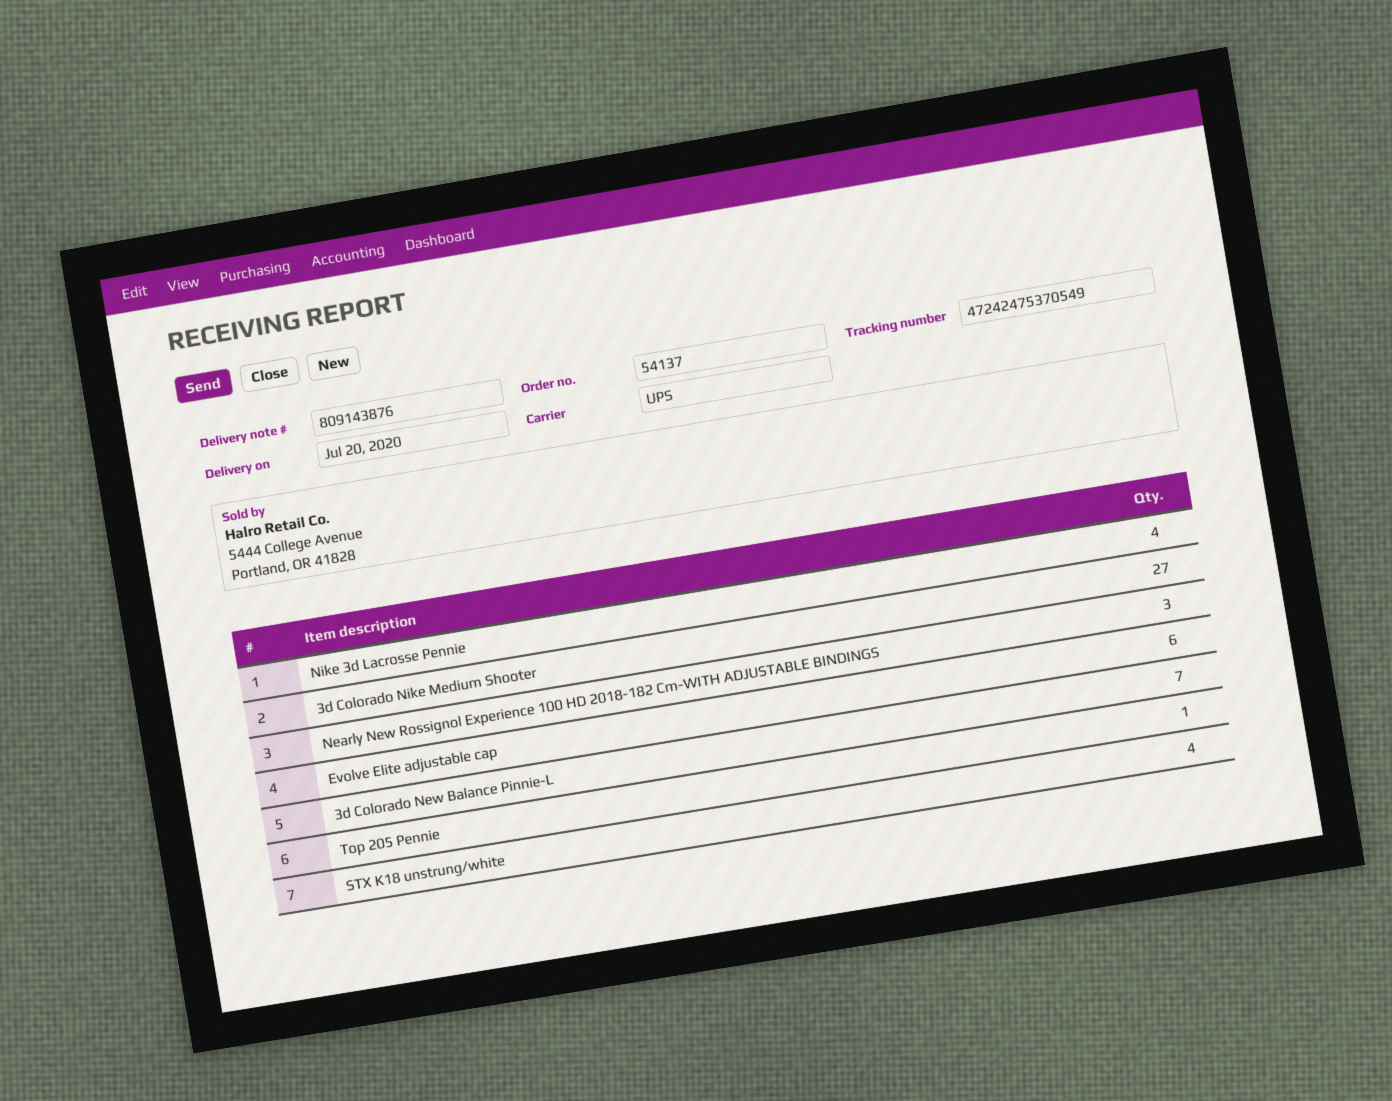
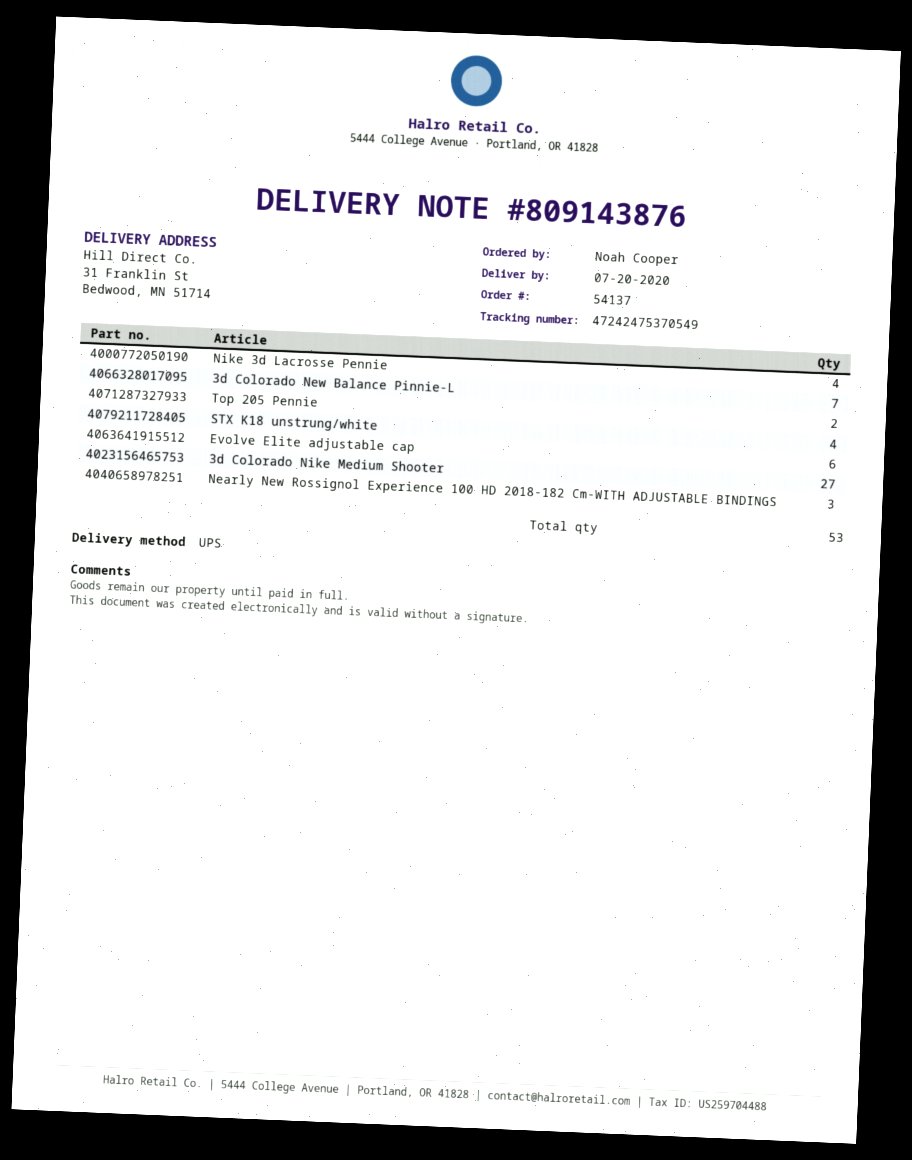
Top 205 Pennie: 1 -> 2

